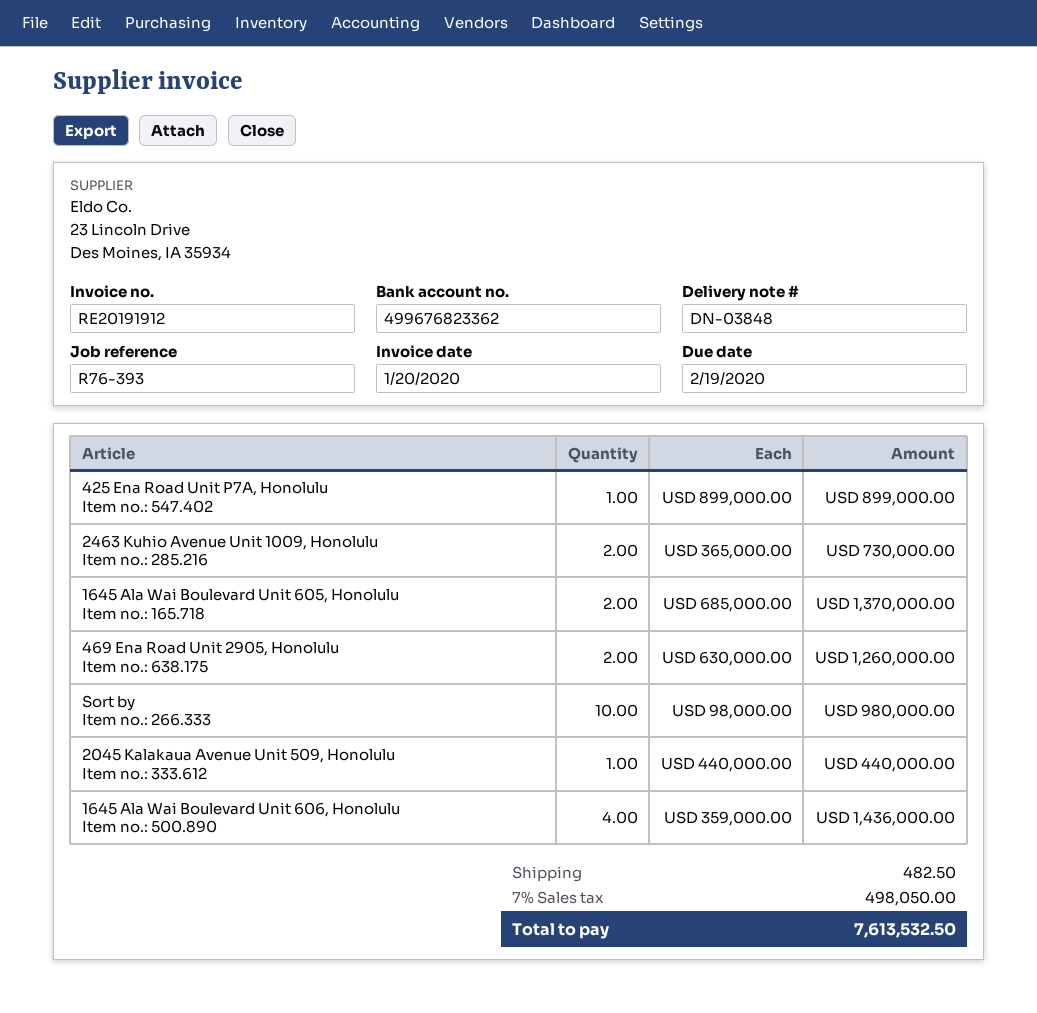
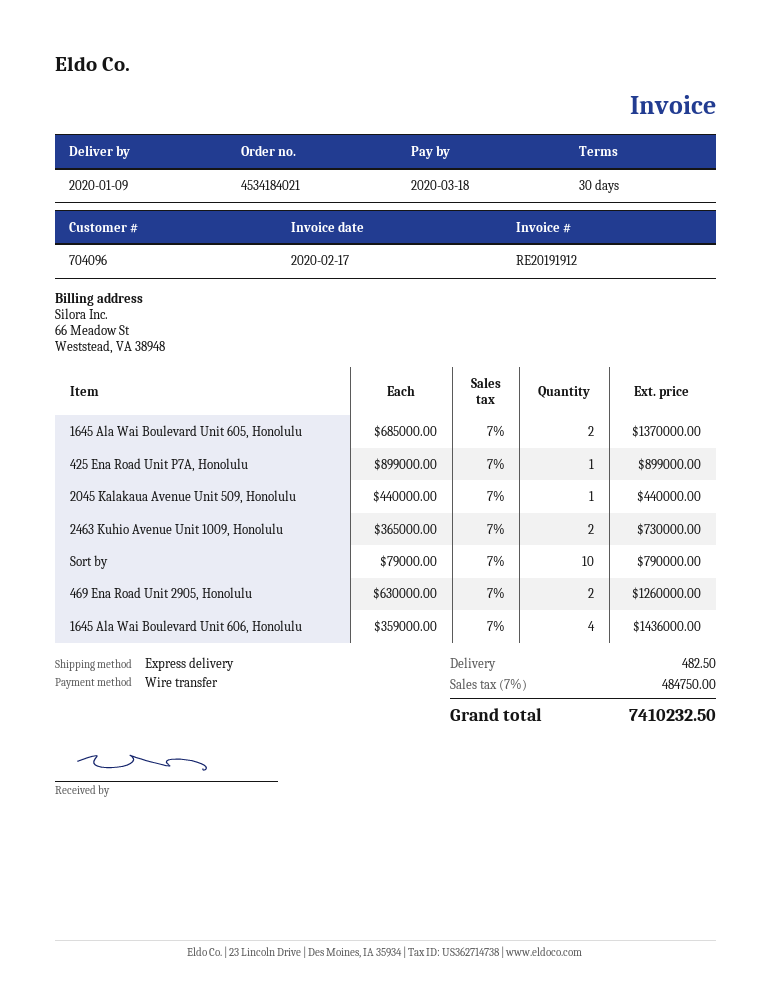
invoice date: 2020-01-20 -> 2020-02-17
due date: 2020-02-19 -> 2020-03-18
Sort by: 10 x 98000.00 = 980000.00 -> 10 x 79000.00 = 790000.00
tax: 7% = 498050.00 -> 7% = 484750.00
total: 7613532.50 -> 7410232.50

